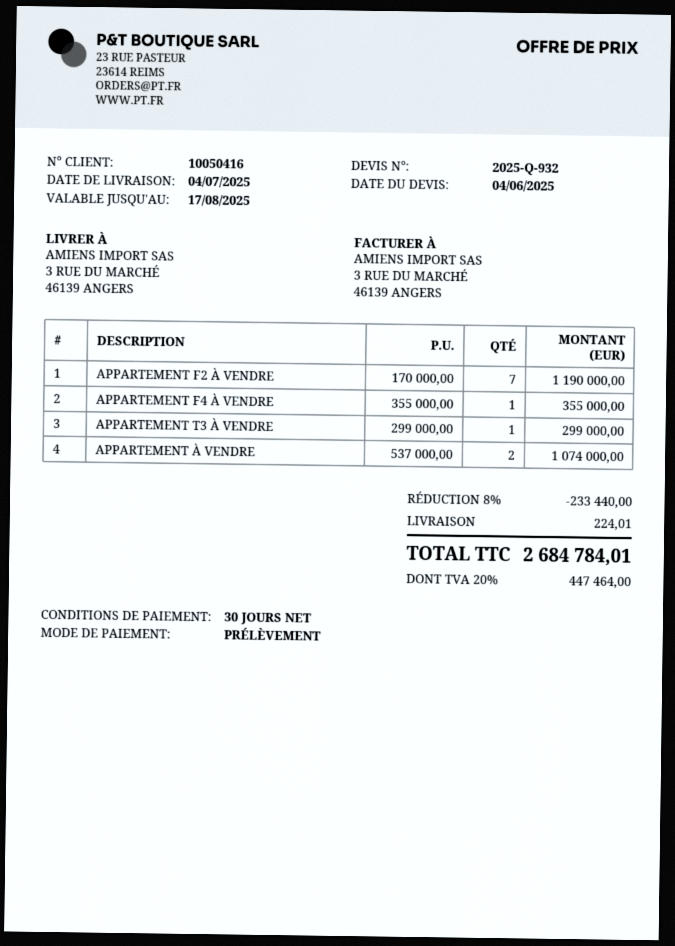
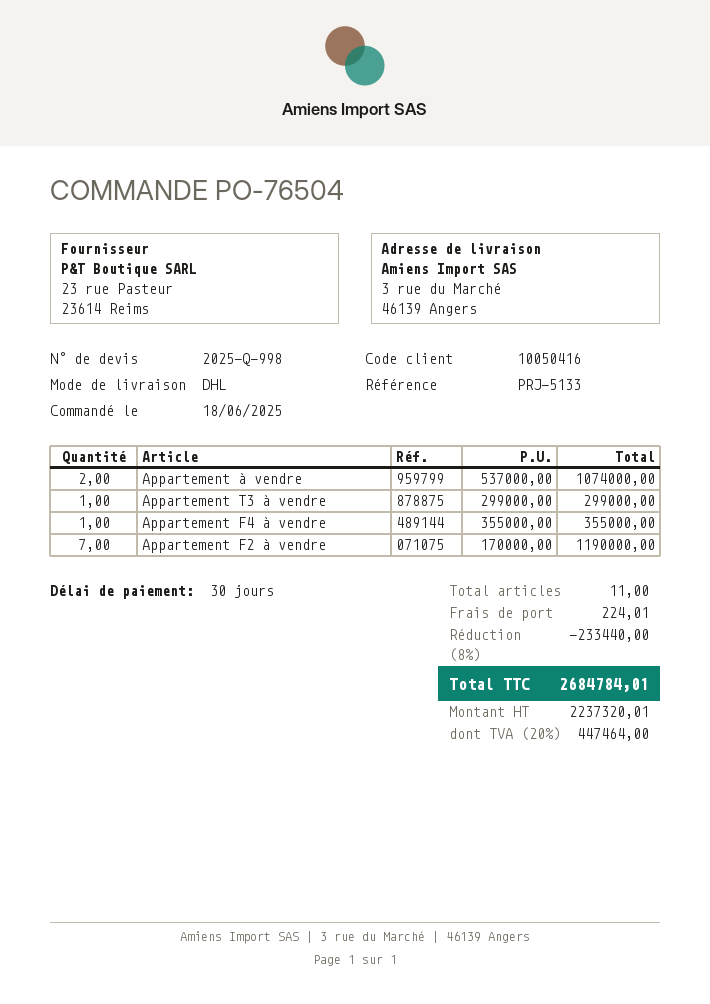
quote number: 2025-Q-932 -> 2025-Q-998

